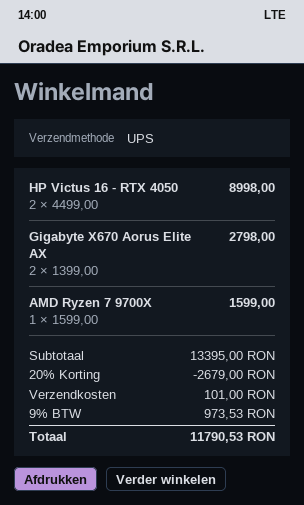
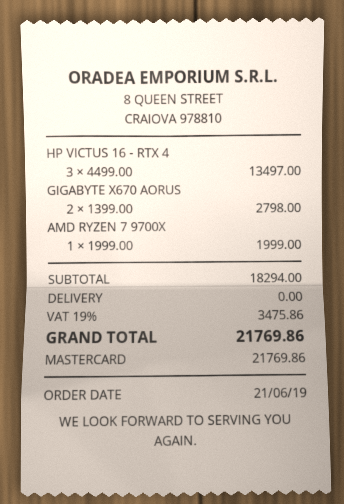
HP Victus 16 - RTX 4050: 2 x 4499.00 = 8998.00 -> 3 x 4499.00 = 13497.00
AMD Ryzen 7 9700X: 1 x 1599.00 = 1599.00 -> 1 x 1999.00 = 1999.00
subtotal: 13395.00 -> 18294.00
discount: 20% = 2679.00 -> none
shipping: 101.00 -> 0.00
tax: 9% = 973.53 -> 19% = 3475.86
total: 11790.53 -> 21769.86

